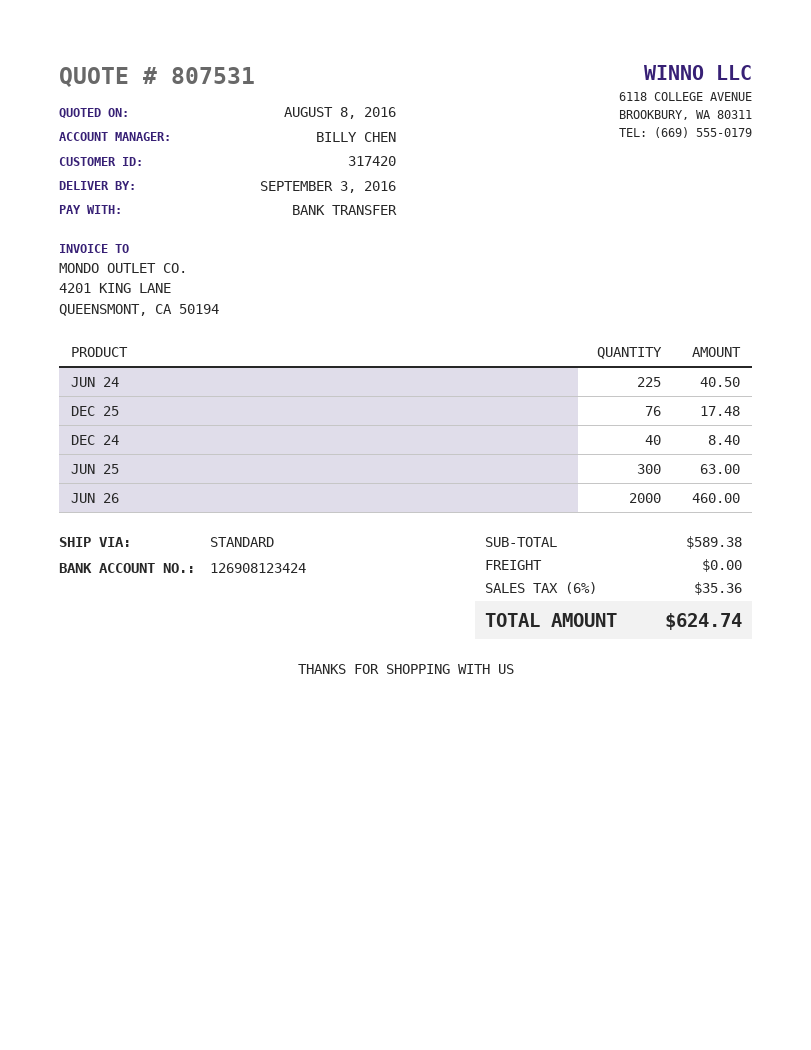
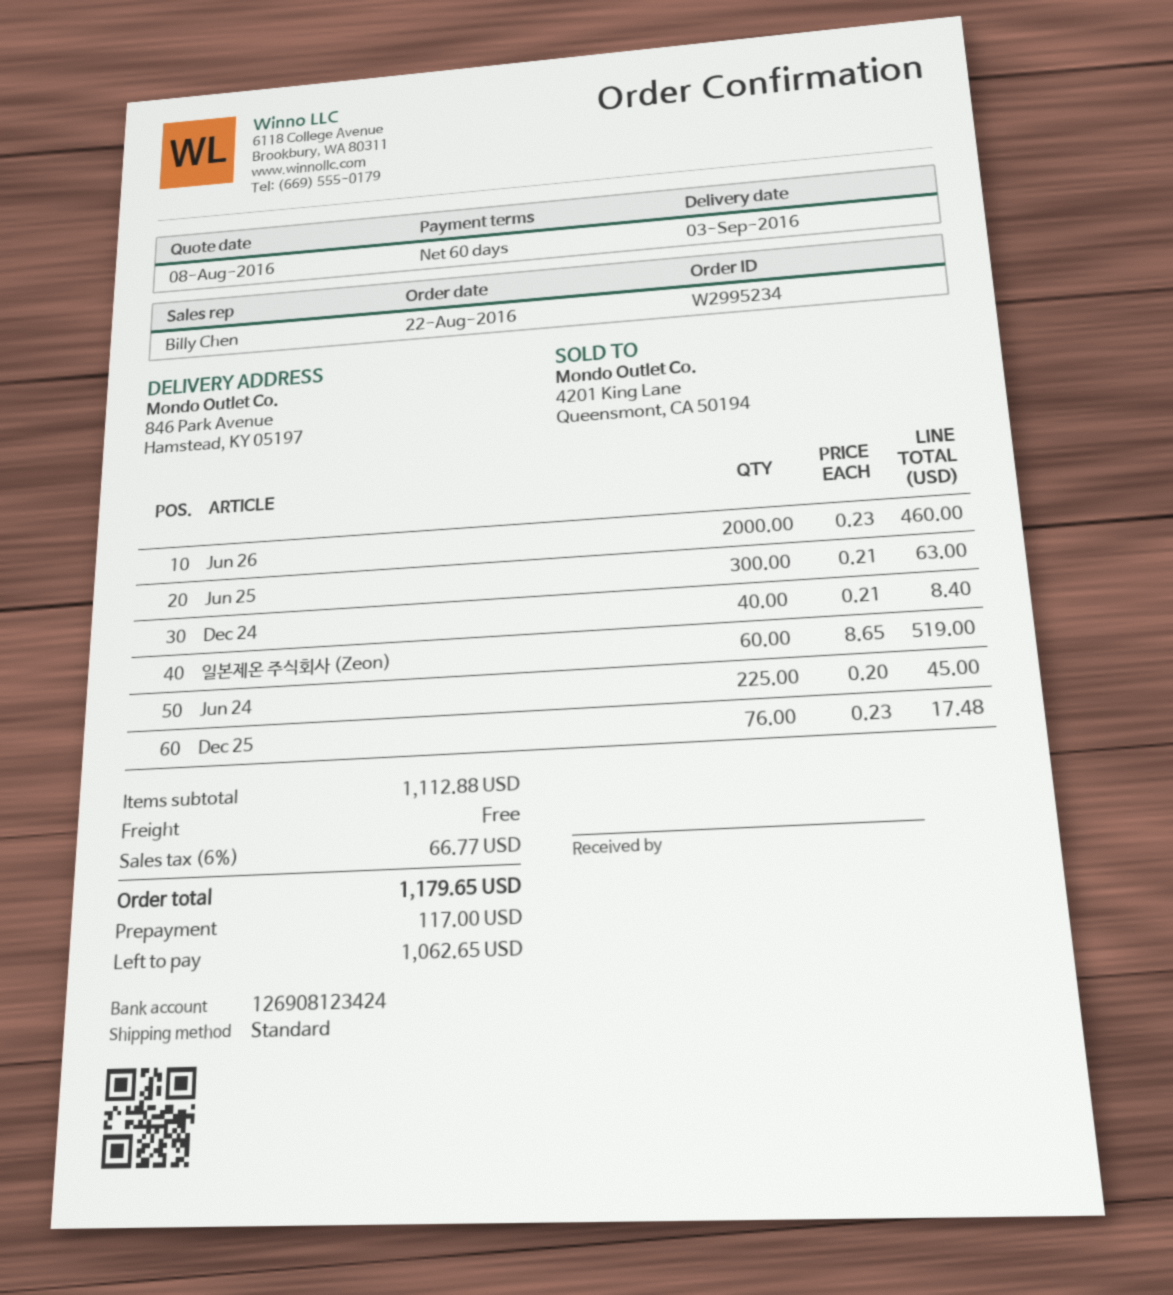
JUN 24: 225 for 40.50 -> 225 for 45.00
일본제온 주식회사 (Zeon): none -> 60 for 519.00
subtotal: 589.38 -> 1112.88
tax: 6% = 35.36 -> 6% = 66.77
total: 624.74 -> 1179.65

